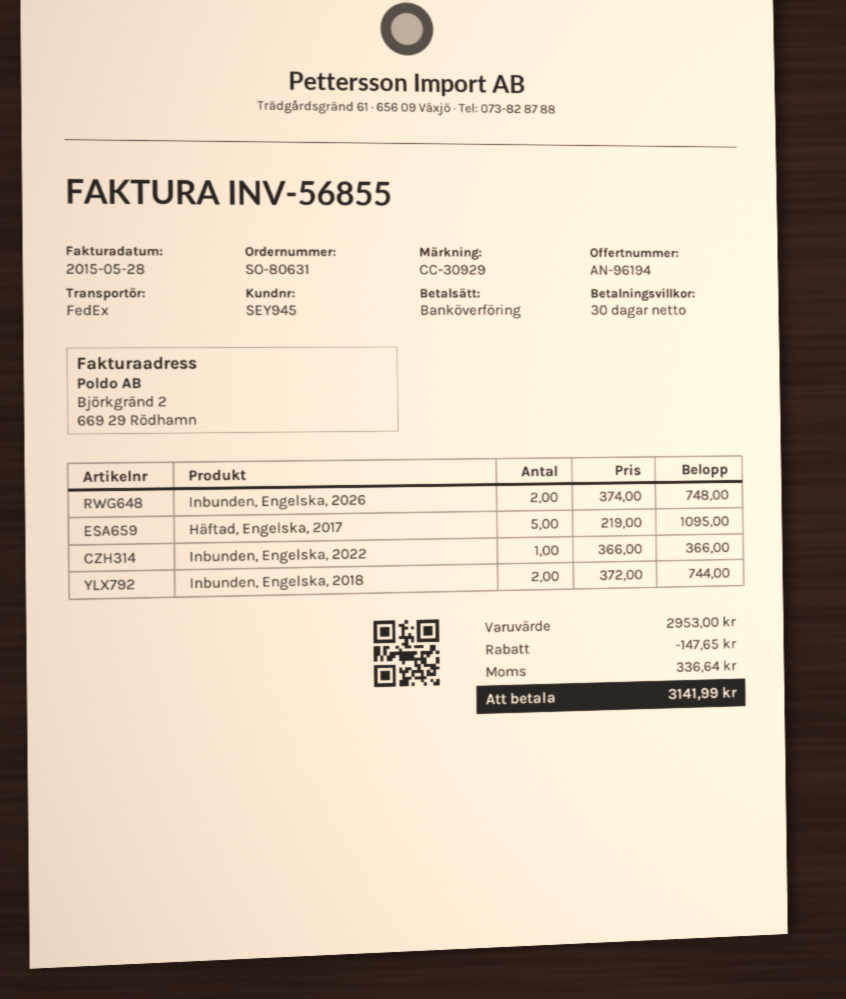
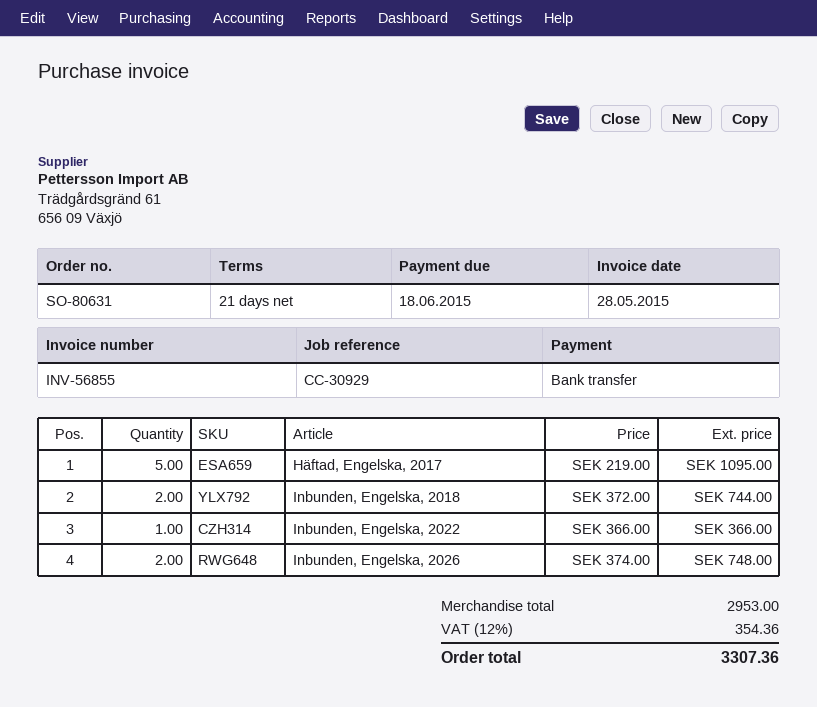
payment terms: 30 days -> 21 days
discount: 147.65 -> none
tax: 336.64 -> 354.36
total: 3141.99 -> 3307.36

